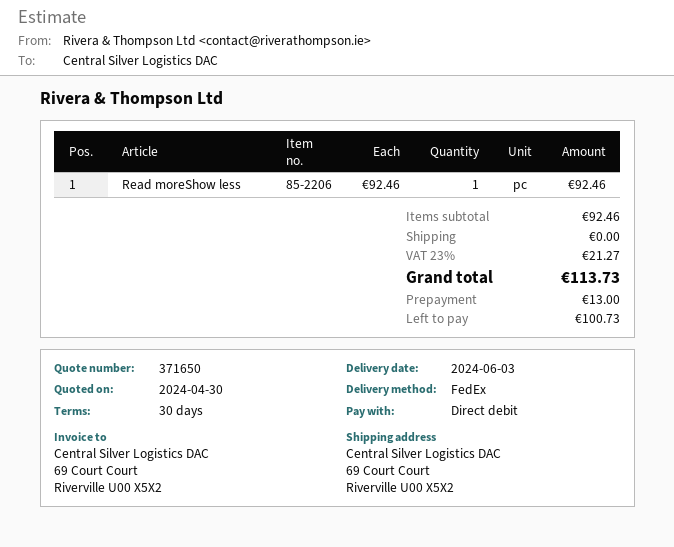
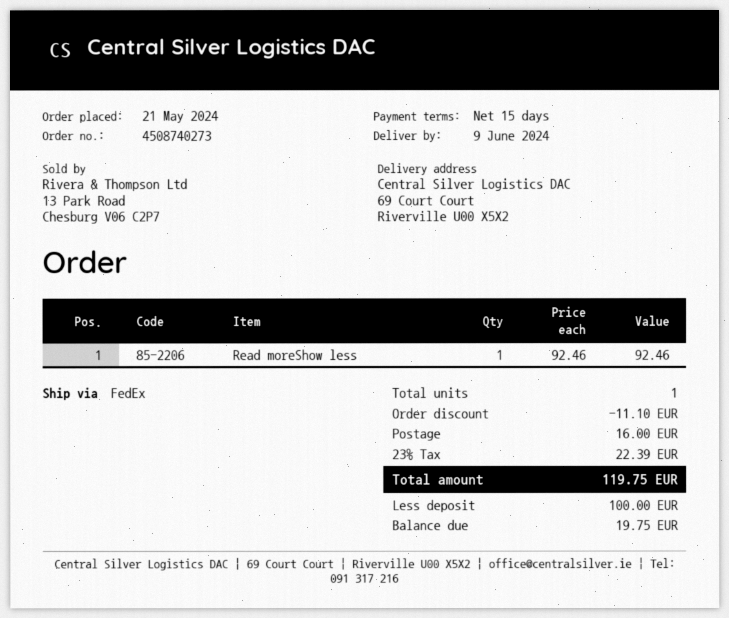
delivery date: 2024-06-03 -> 2024-06-09
payment terms: 30 days -> 15 days
discount: none -> 11.10
shipping: 0.00 -> 16.00
tax: 23% = 21.27 -> 23% = 22.39
total: 113.73 -> 119.75
deposit: 13.00 -> 100.00
balance: 100.73 -> 19.75

